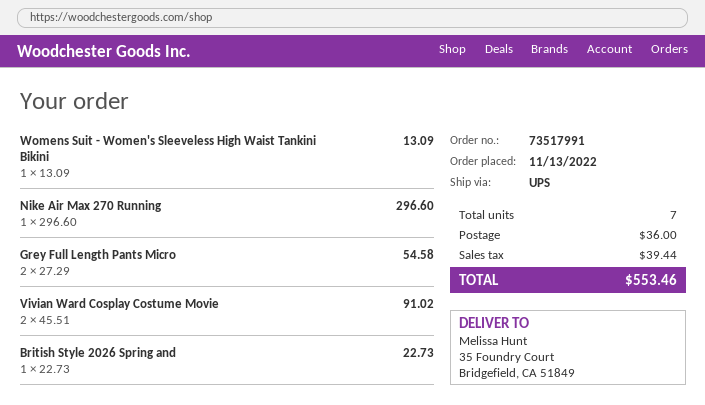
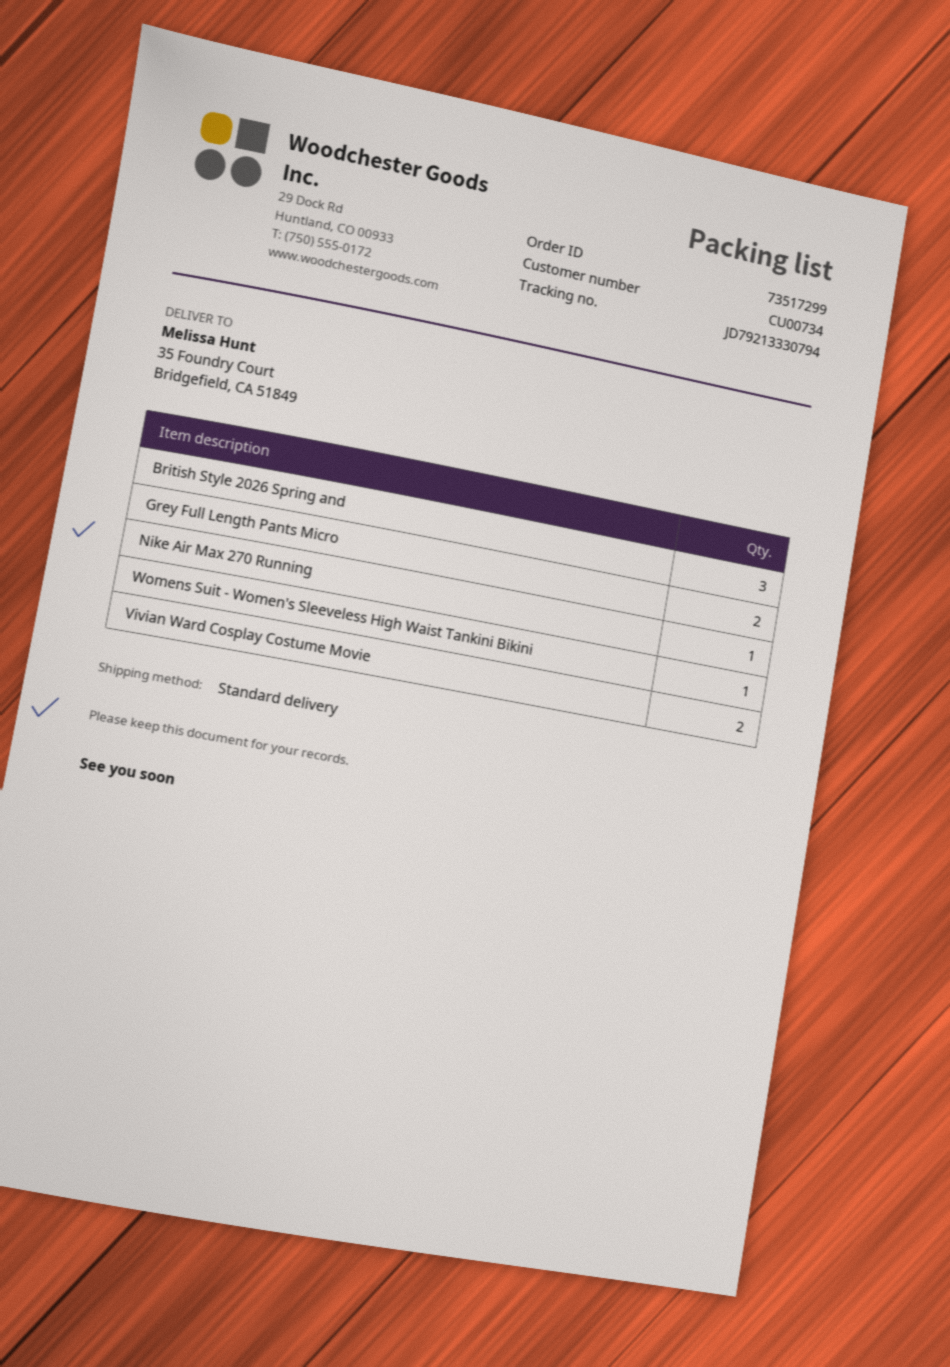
order number: 73517991 -> 73517299
shipping method: UPS -> standard
British Style 2026 Spring and: 1 -> 3

